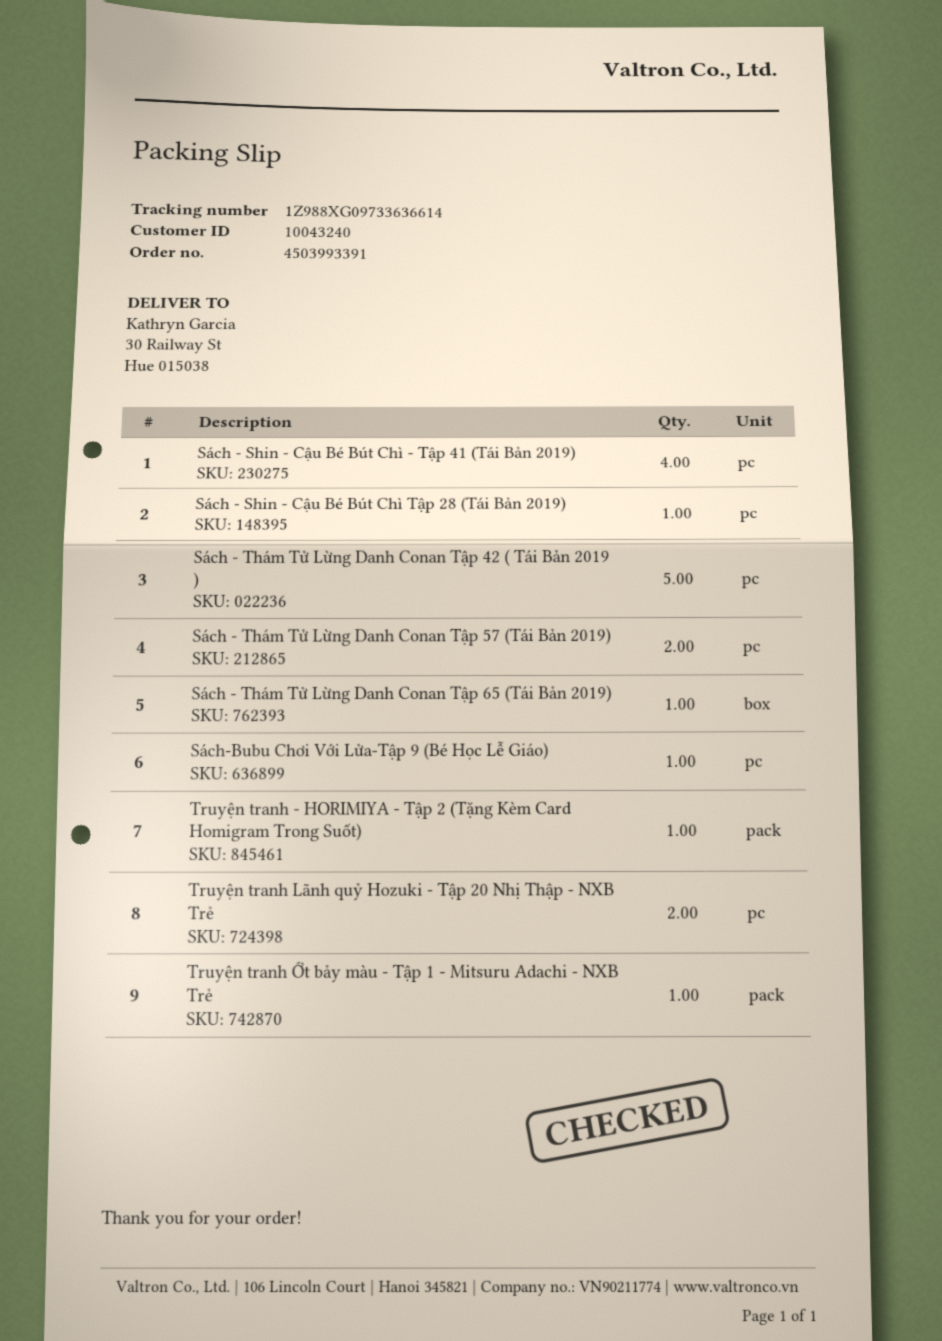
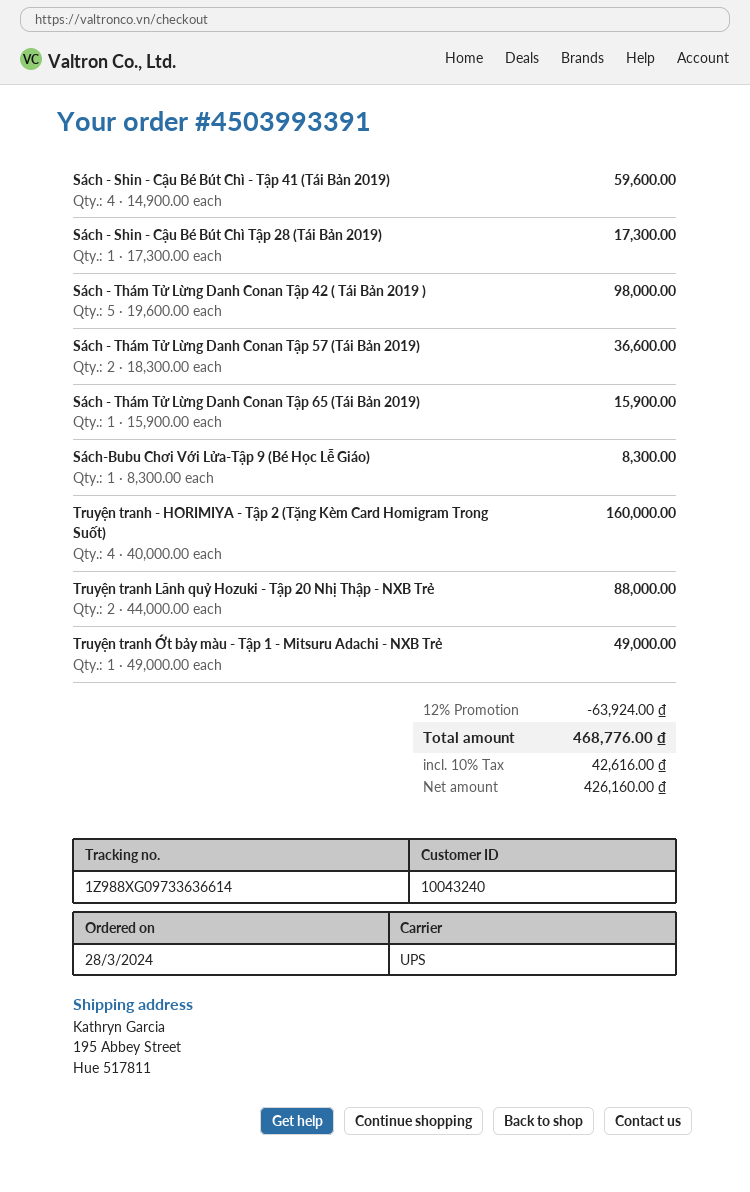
ship to: 30 Railway St, Hue 015038 -> 195 Abbey Street, Hue 517811
Truyện tranh - HORIMIYA - Tập 2 (Tặng Kèm Card Homigram Trong Suốt): 1 -> 4

